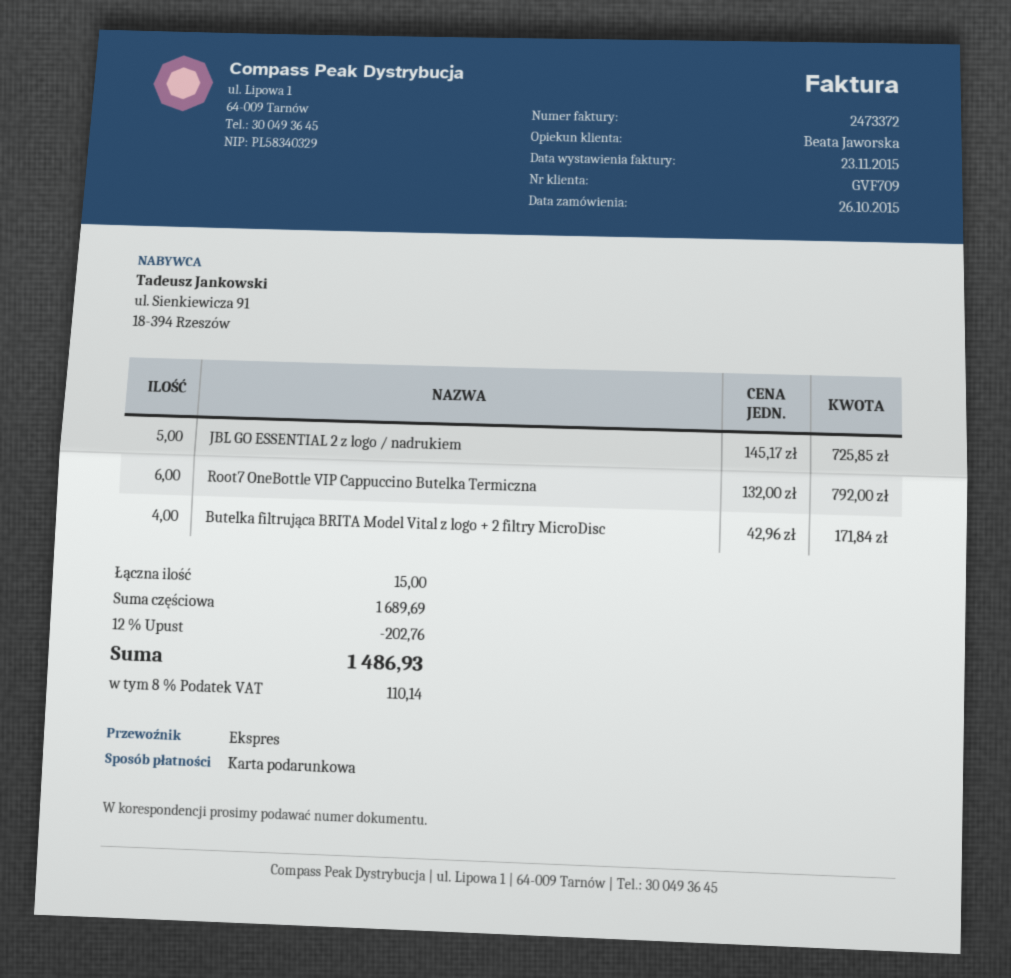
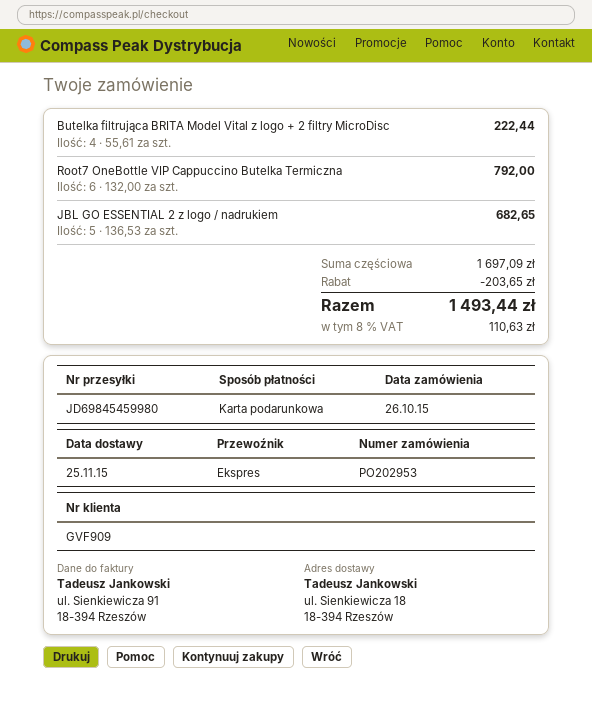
customer number: GVF709 -> GVF909
JBL GO ESSENTIAL 2 z logo / nadrukiem: 5 x 145.17 = 725.85 -> 5 x 136.53 = 682.65
Butelka filtrująca BRITA Model Vital z logo + 2 filtry MicroDisc: 4 x 42.96 = 171.84 -> 4 x 55.61 = 222.44
subtotal: 1689.69 -> 1697.09
discount: 202.76 -> 203.65
tax: 8% = 110.14 -> 8% = 110.63
total: 1486.93 -> 1493.44

